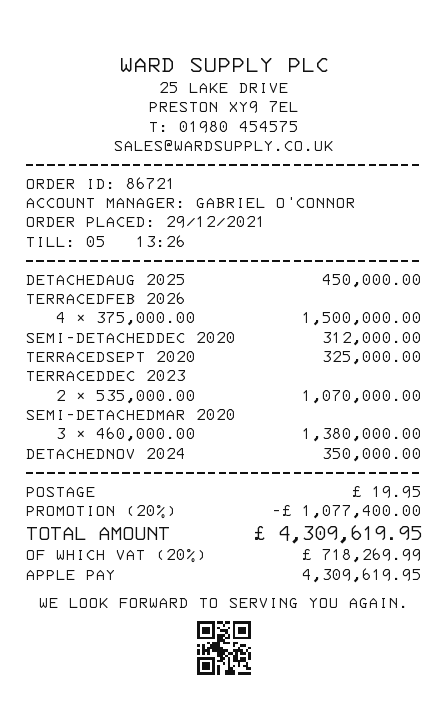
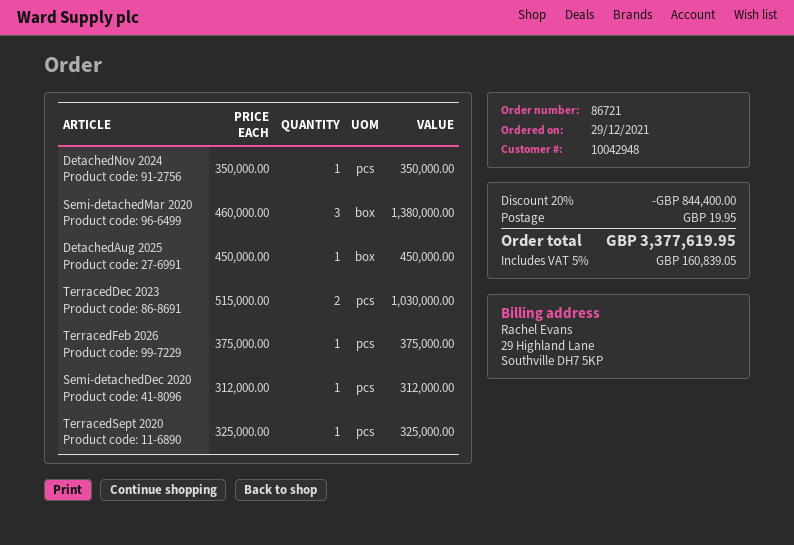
TERRACEDFEB 2026: 4 x 375000.00 = 1500000.00 -> 1 x 375000.00 = 375000.00
TERRACEDDEC 2023: 2 x 535000.00 = 1070000.00 -> 2 x 515000.00 = 1030000.00
discount: 20% = 1077400.00 -> 20% = 844400.00
tax: 20% = 718269.99 -> 5% = 160839.05
total: 4309619.95 -> 3377619.95

